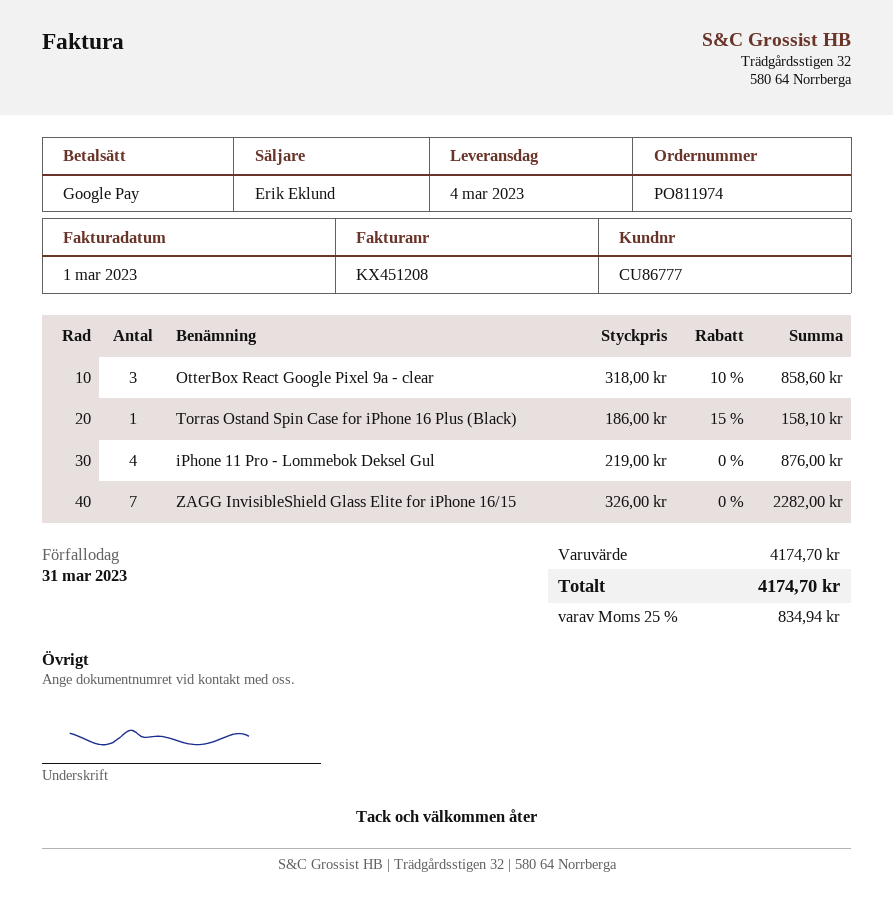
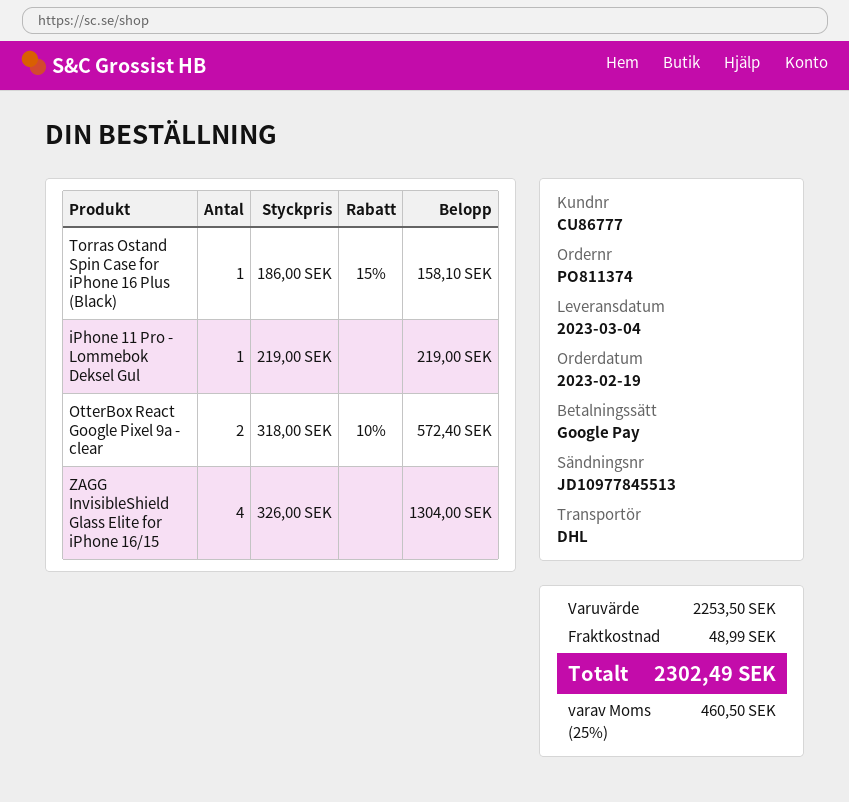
order number: PO811974 -> PO811374
OtterBox React Google Pixel 9a - clear: 3 x 318.00 - 10% = 858.60 -> 2 x 318.00 - 10% = 572.40
iPhone 11 Pro - Lommebok Deksel Gul: 4 x 219.00 = 876.00 -> 1 x 219.00 = 219.00
ZAGG InvisibleShield Glass Elite for iPhone 16/15: 7 x 326.00 = 2282.00 -> 4 x 326.00 = 1304.00
subtotal: 4174.70 -> 2253.50
shipping: none -> 48.99
tax: 25% = 834.94 -> 25% = 460.50
total: 4174.70 -> 2302.49

